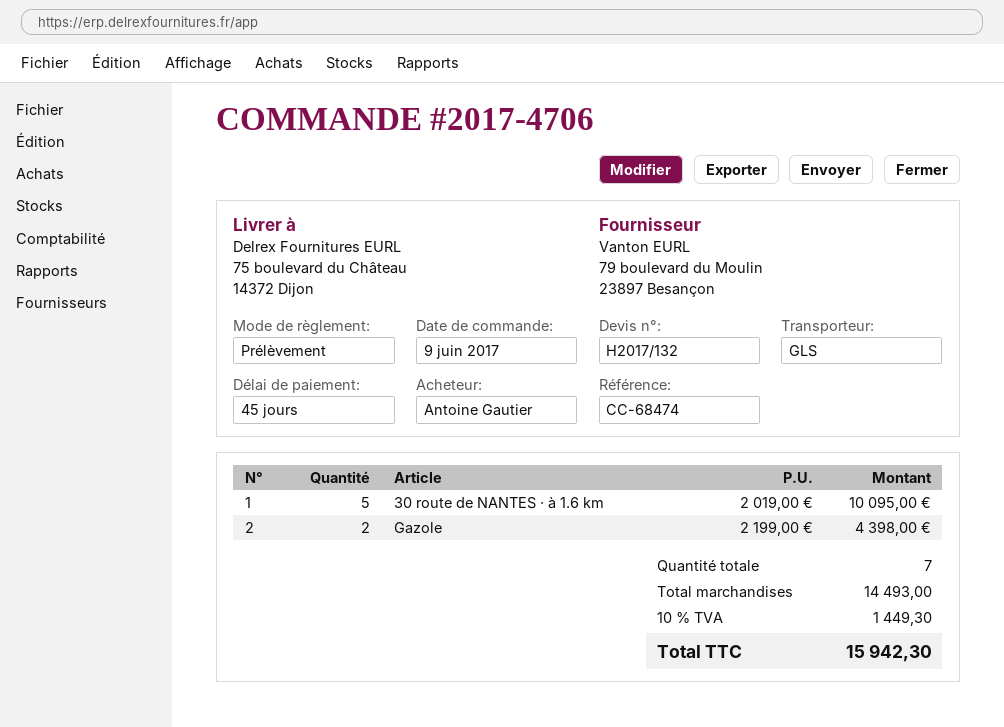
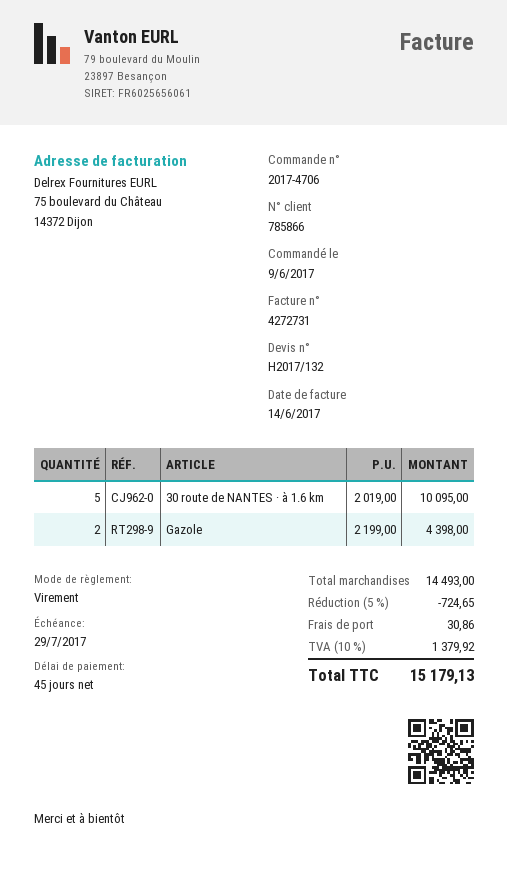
payment method: direct debit -> bank transfer
discount: none -> 5% = 724.65
shipping: none -> 30.86
tax: 10% = 1449.30 -> 10% = 1379.92
total: 15942.30 -> 15179.13

